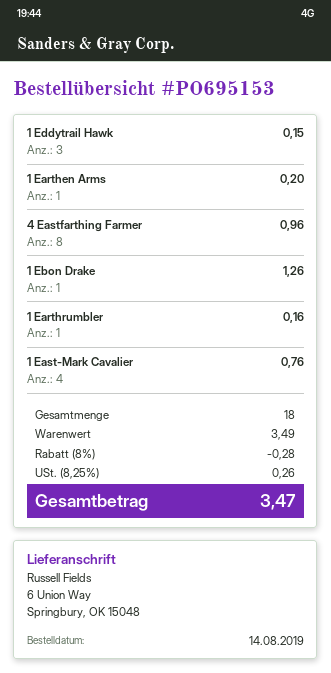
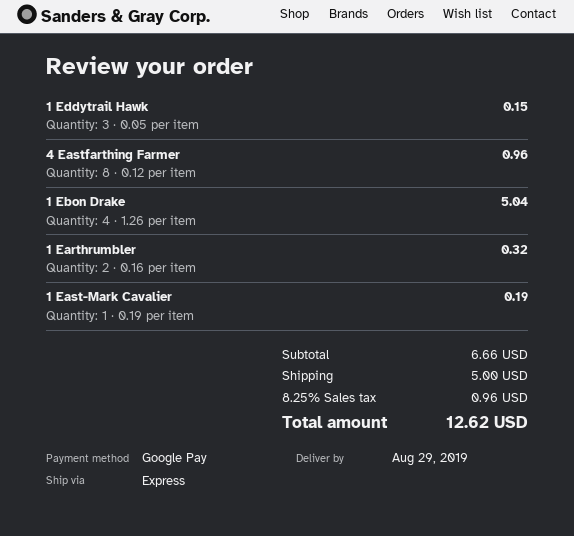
1 Earthen Arms: 1 for 0.20 -> none
1 Ebon Drake: 1 for 1.26 -> 4 for 5.04
1 Earthrumbler: 1 for 0.16 -> 2 for 0.32
1 East-Mark Cavalier: 4 for 0.76 -> 1 for 0.19
subtotal: 3.49 -> 6.66
discount: 8% = 0.28 -> none
shipping: none -> 5.00
tax: 8.25% = 0.26 -> 8.25% = 0.96
total: 3.47 -> 12.62

